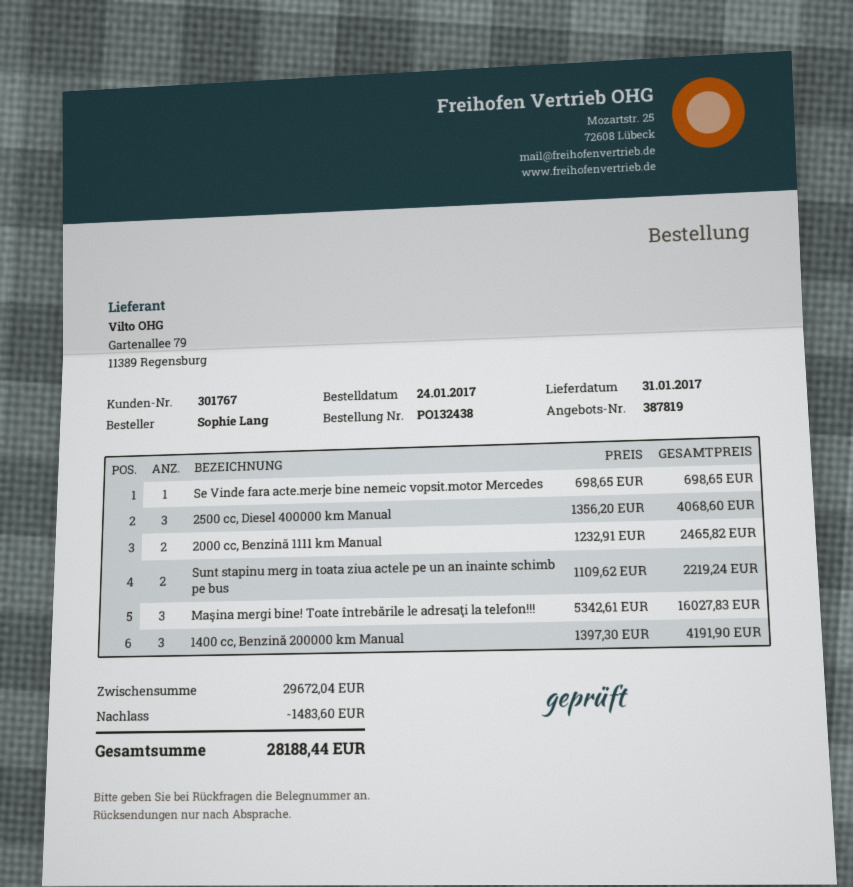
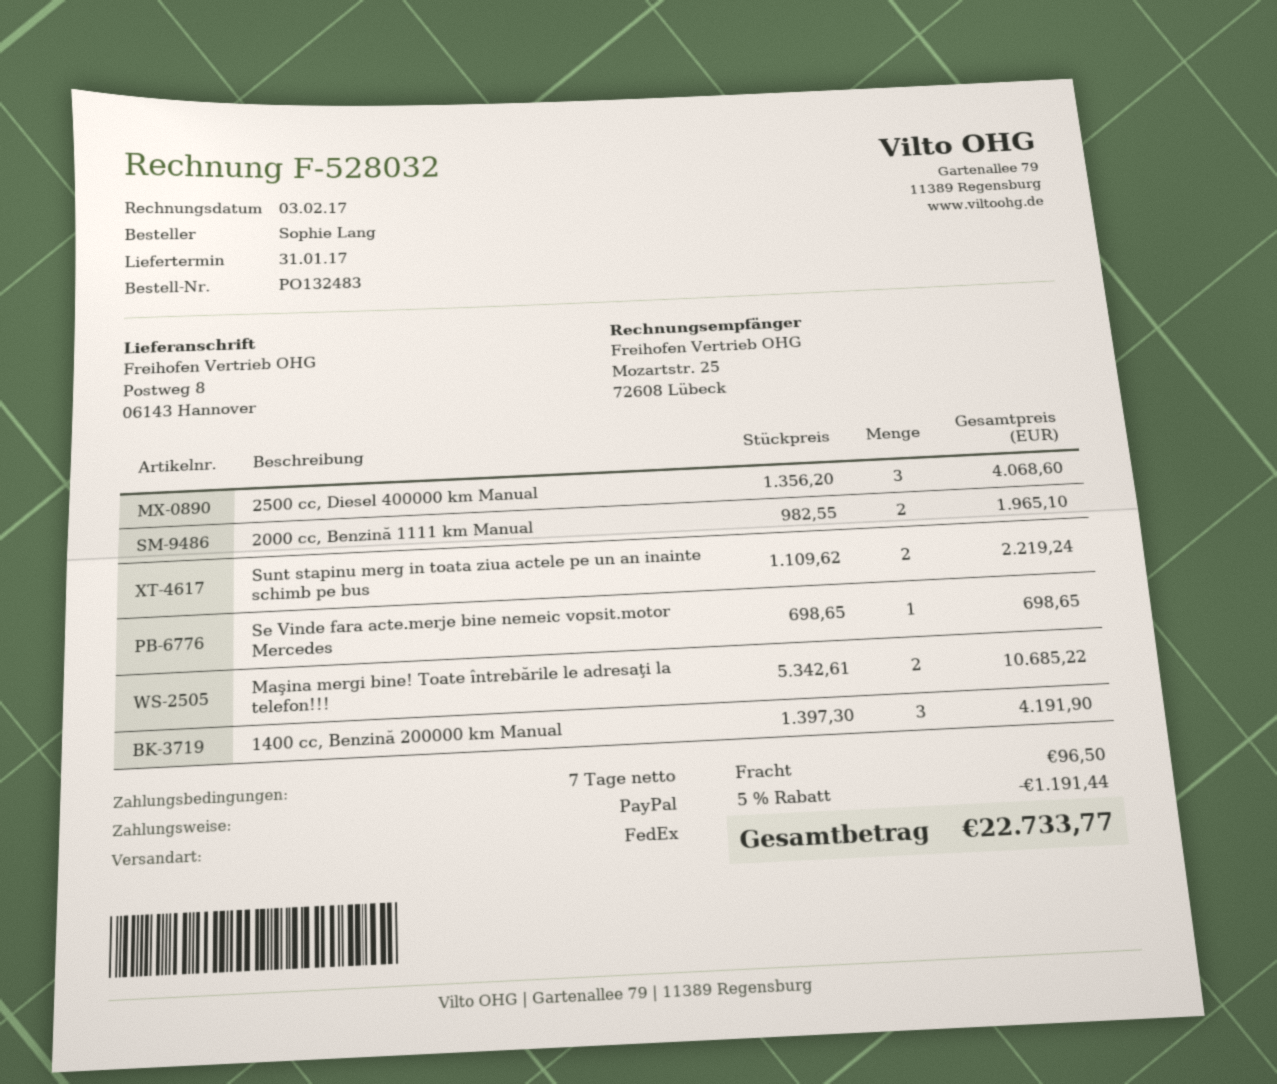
order number: PO132438 -> PO132483
2000 cc, Benzină 1111 km Manual: 2 x 1232.91 = 2465.82 -> 2 x 982.55 = 1965.10
Maşina mergi bine! Toate întrebările le adresaţi la telefon!!!: 3 x 5342.61 = 16027.83 -> 2 x 5342.61 = 10685.22
discount: 1483.60 -> 1191.44
shipping: none -> 96.50
total: 28188.44 -> 22733.77

